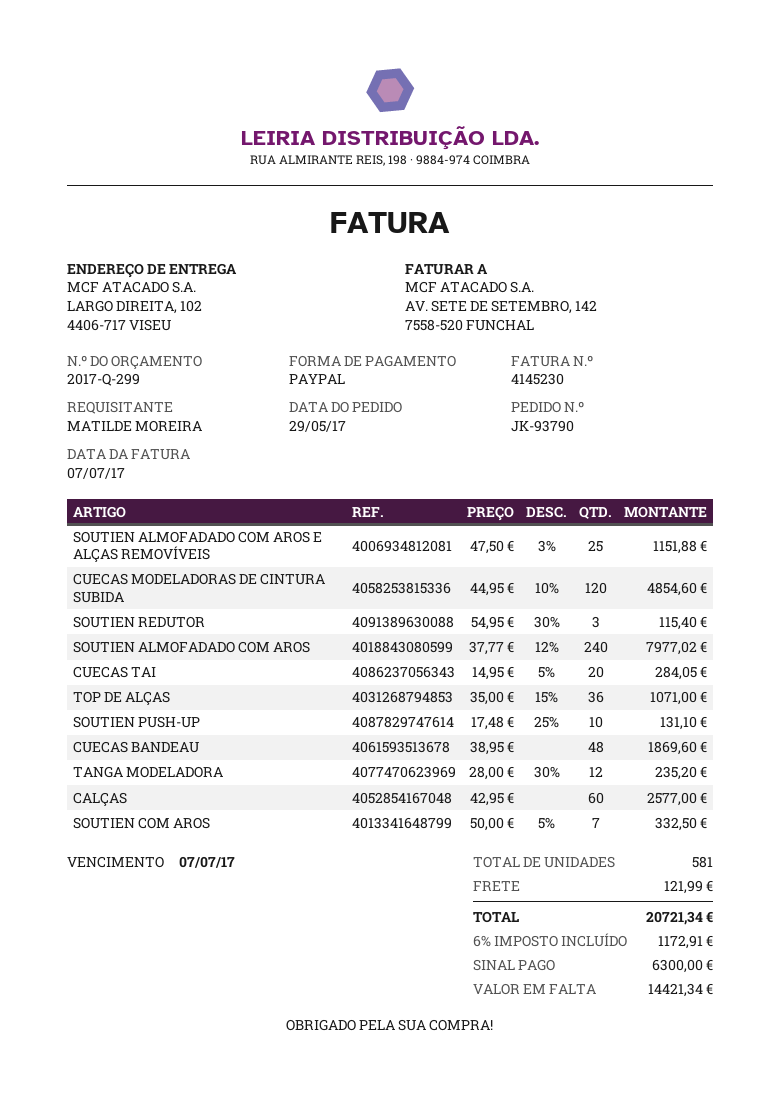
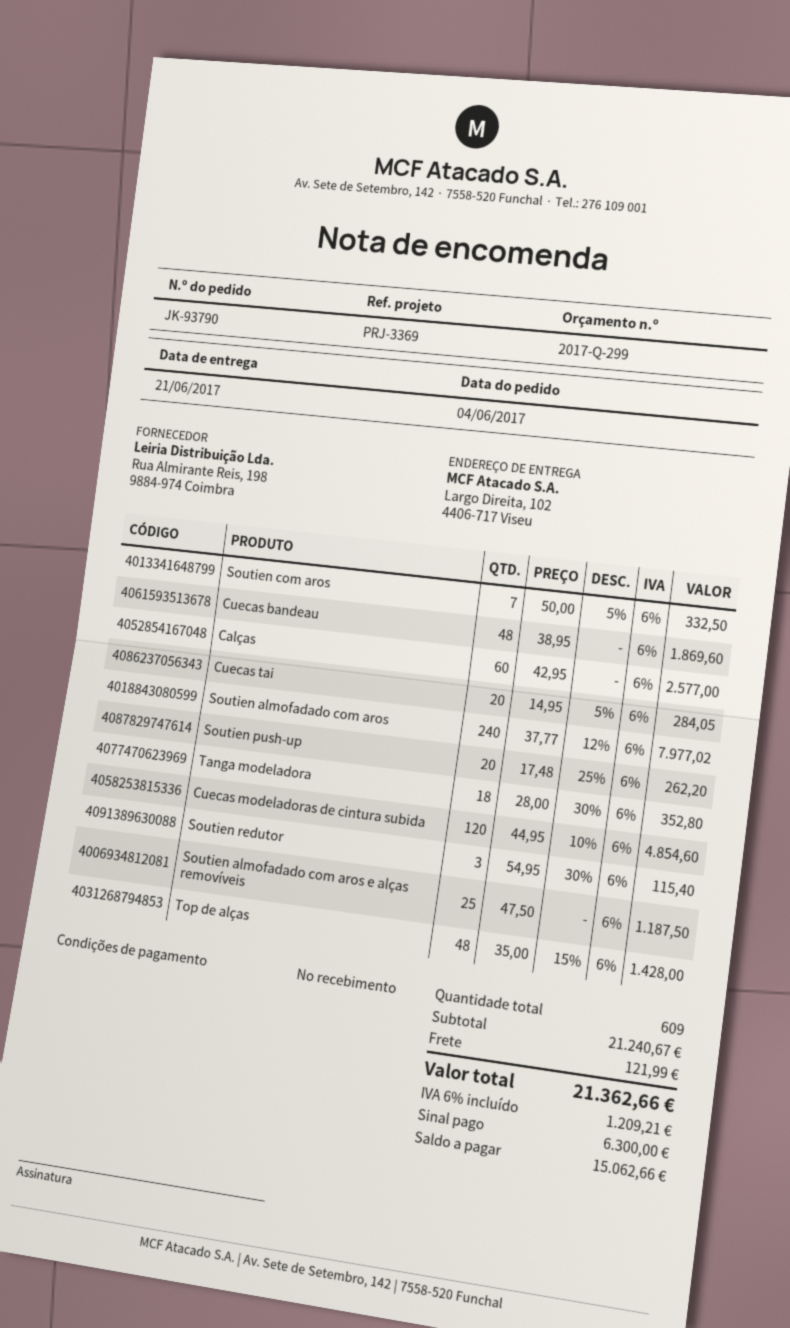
order date: 2017-05-29 -> 2017-06-04
SOUTIEN ALMOFADADO COM AROS E ALÇAS REMOVÍVEIS: 25 x 47.50 - 3% = 1151.88 -> 25 x 47.50 = 1187.50
TOP DE ALÇAS: 36 x 35.00 - 15% = 1071.00 -> 48 x 35.00 - 15% = 1428.00
SOUTIEN PUSH-UP: 10 x 17.48 - 25% = 131.10 -> 20 x 17.48 - 25% = 262.20
TANGA MODELADORA: 12 x 28.00 - 30% = 235.20 -> 18 x 28.00 - 30% = 352.80
total quantity: 581 -> 609
tax: 6% = 1172.91 -> 6% = 1209.21
total: 20721.34 -> 21362.66
balance: 14421.34 -> 15062.66

